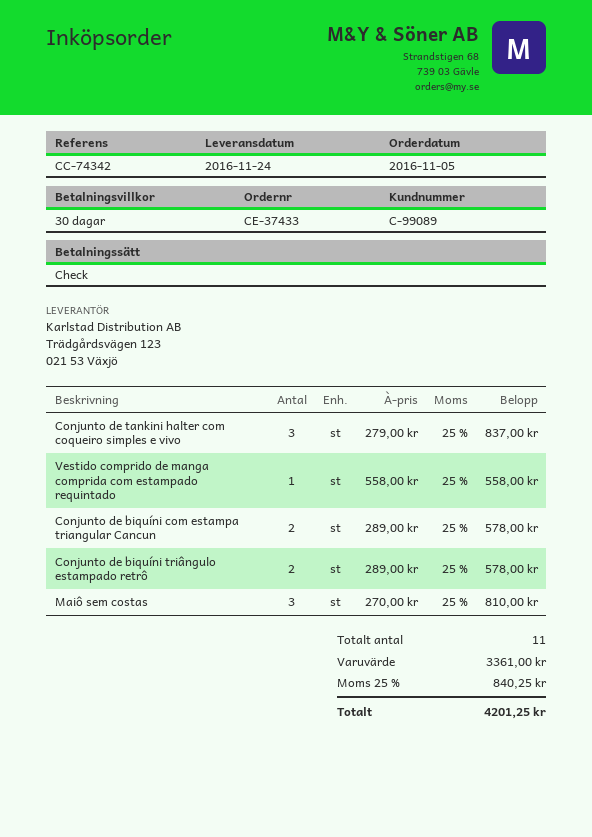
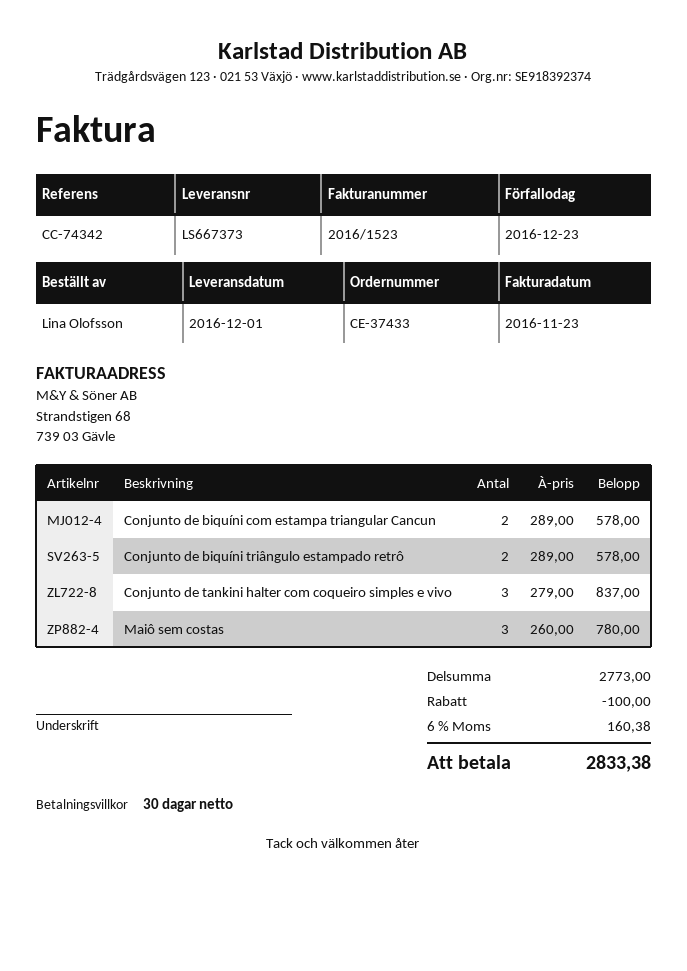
delivery date: 2016-11-24 -> 2016-12-01
Vestido comprido de manga comprida com estampado requintado: 1 x 558.00 = 558.00 -> none
Maiô sem costas: 3 x 270.00 = 810.00 -> 3 x 260.00 = 780.00
subtotal: 3361.00 -> 2773.00
discount: none -> 100.00
tax: 25% = 840.25 -> 6% = 160.38
total: 4201.25 -> 2833.38

